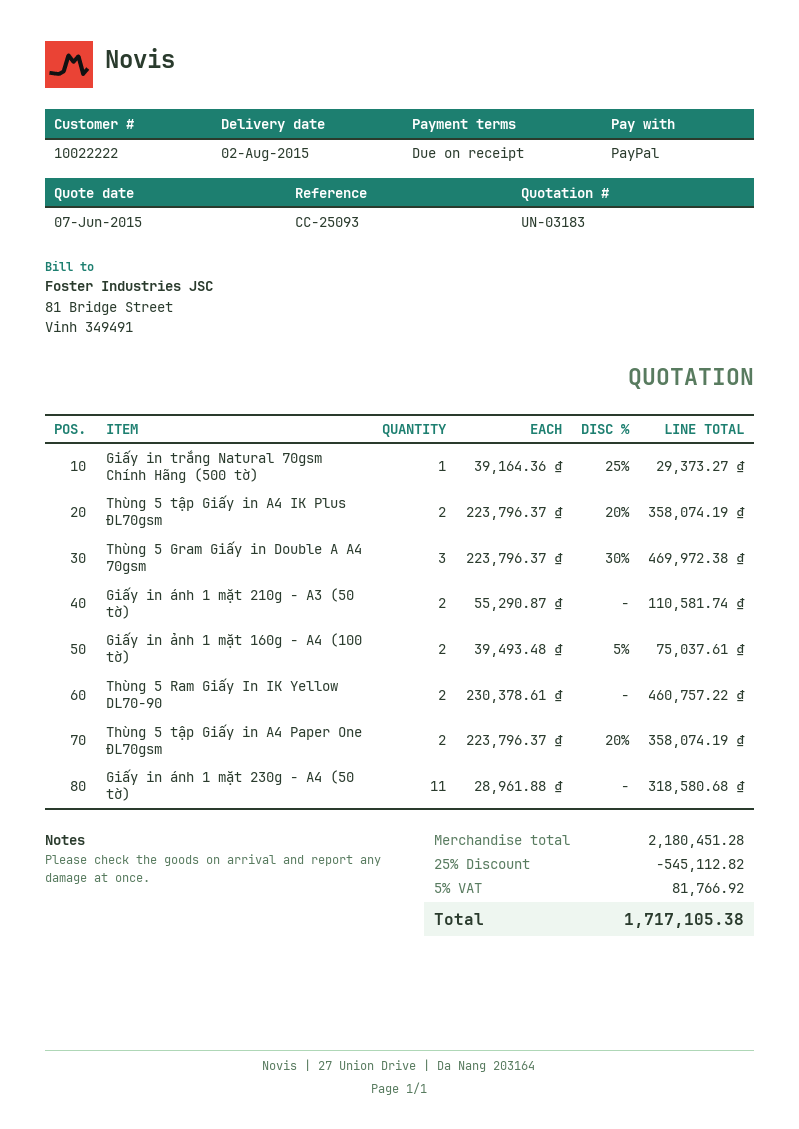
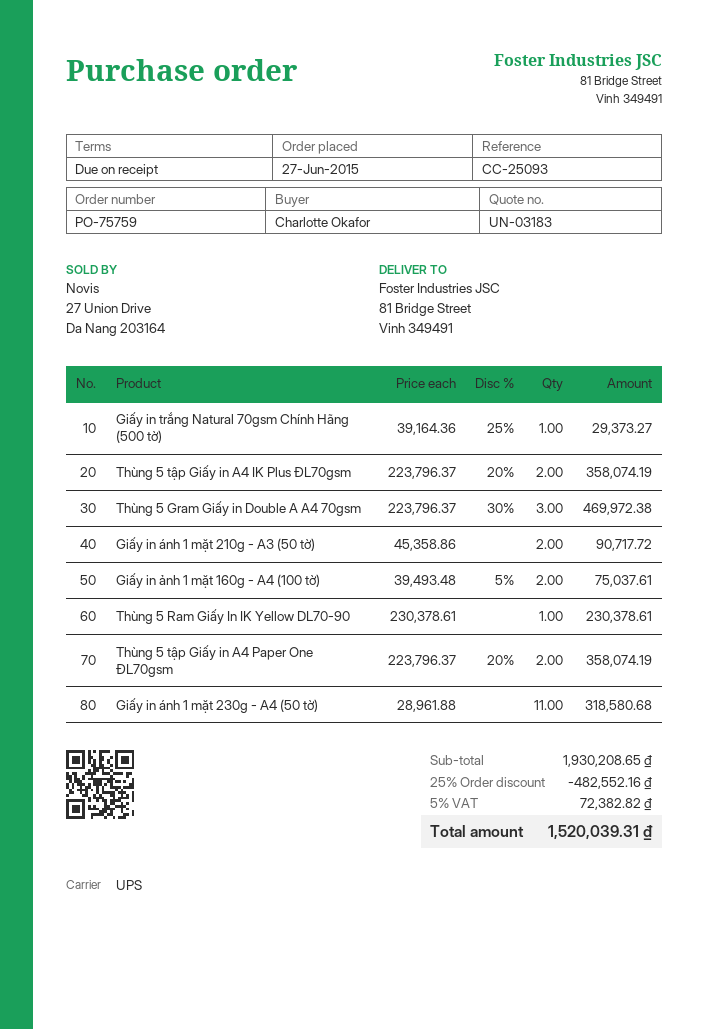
Giấy in ánh 1 mặt 210g - A3 (50 tờ): 2 x 55290.87 = 110581.74 -> 2 x 45358.86 = 90717.72
Thùng 5 Ram Giấy In IK Yellow DL70-90: 2 x 230378.61 = 460757.22 -> 1 x 230378.61 = 230378.61
subtotal: 2180451.28 -> 1930208.65
discount: 25% = 545112.82 -> 25% = 482552.16
tax: 5% = 81766.92 -> 5% = 72382.82
total: 1717105.38 -> 1520039.31

